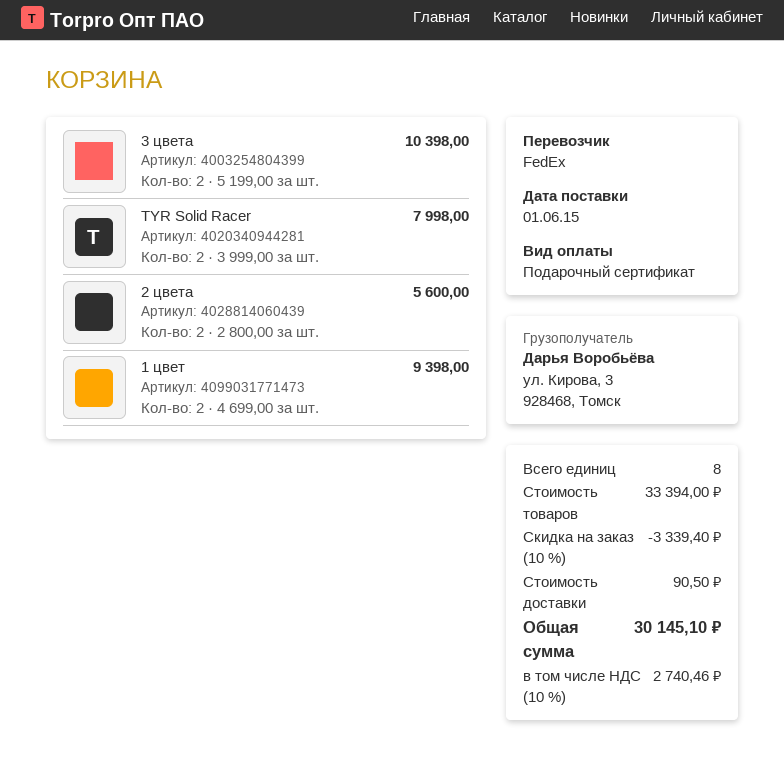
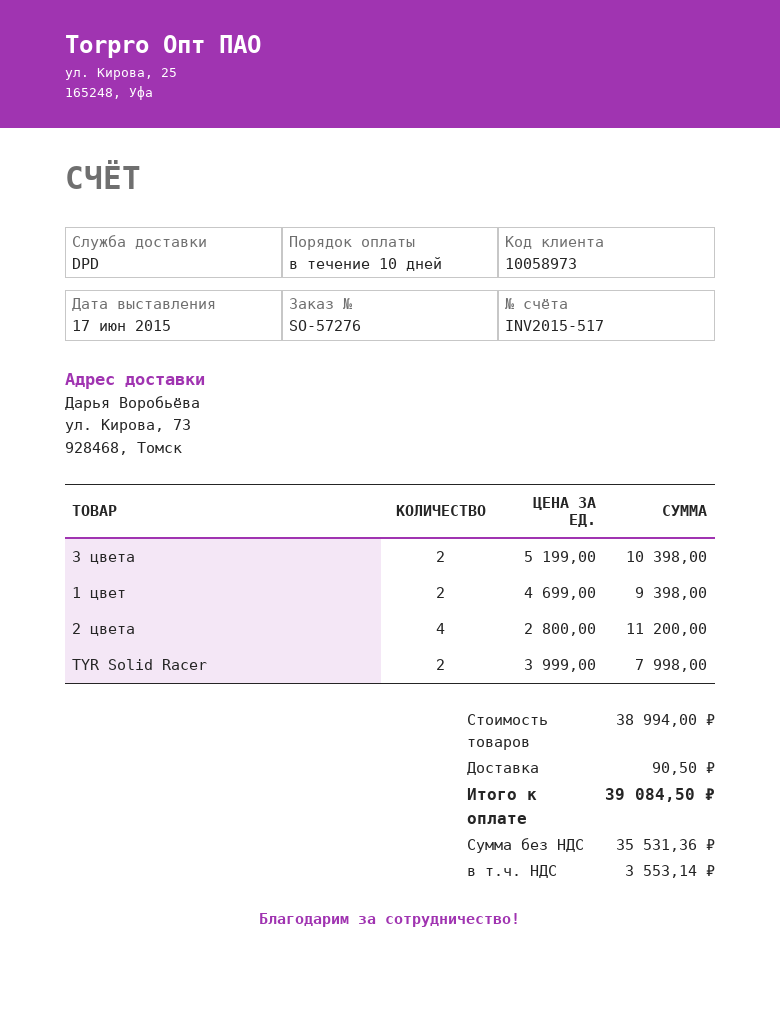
shipping method: FedEx -> DPD
ship to: ул. Кирова, 3, 928468, Томск -> ул. Кирова, 73, 928468, Томск
2 цвета: 2 x 2800.00 = 5600.00 -> 4 x 2800.00 = 11200.00
subtotal: 33394.00 -> 38994.00
discount: 10% = 3339.40 -> none
tax: 2740.46 -> 3553.14
total: 30145.10 -> 39084.50

